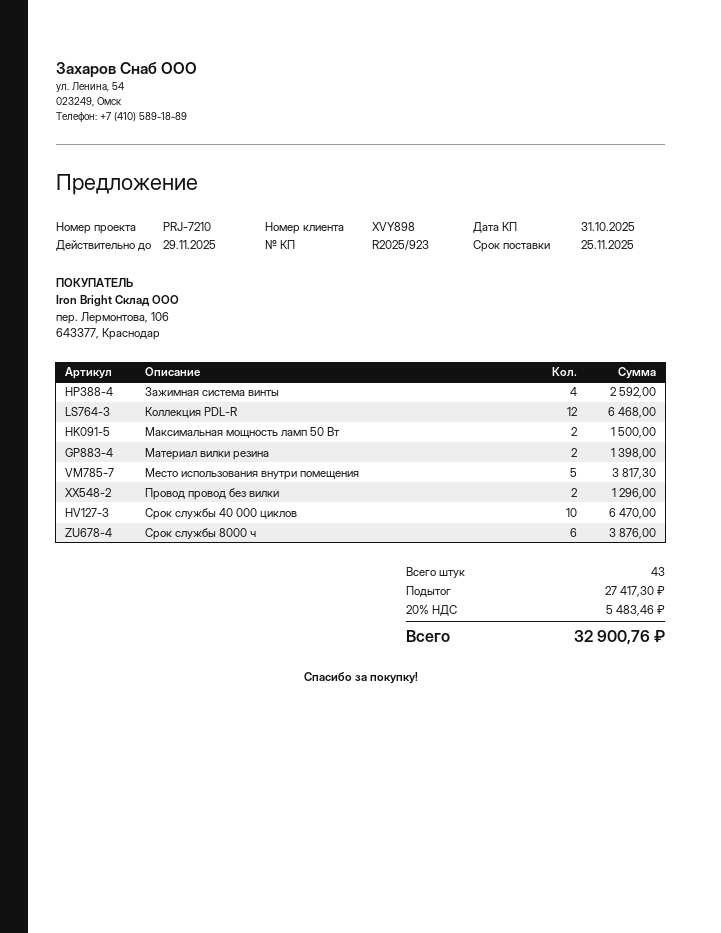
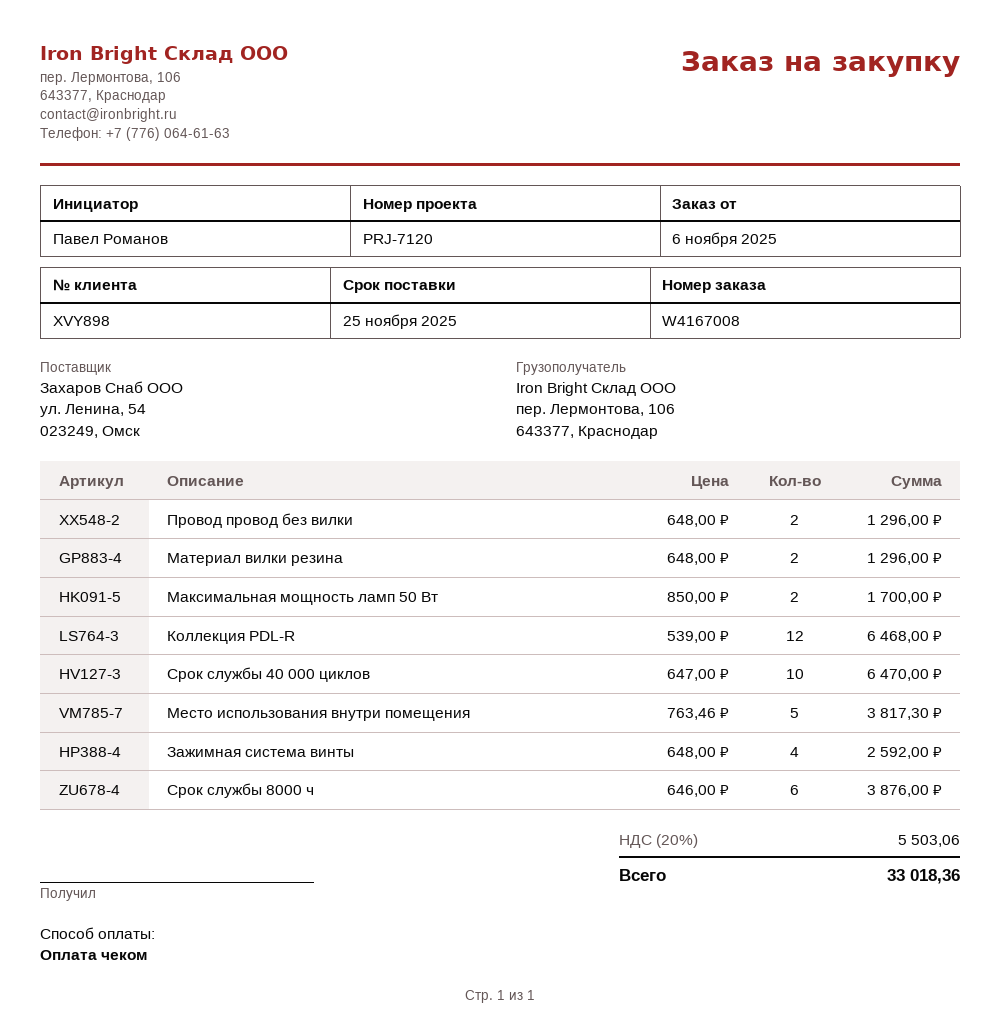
reference: PRJ-7210 -> PRJ-7120
Максимальная мощность ламп 50 Вт: 2 for 1500.00 -> 2 for 1700.00
Материал вилки резина: 2 for 1398.00 -> 2 for 1296.00
tax: 20% = 5483.46 -> 20% = 5503.06
total: 32900.76 -> 33018.36

